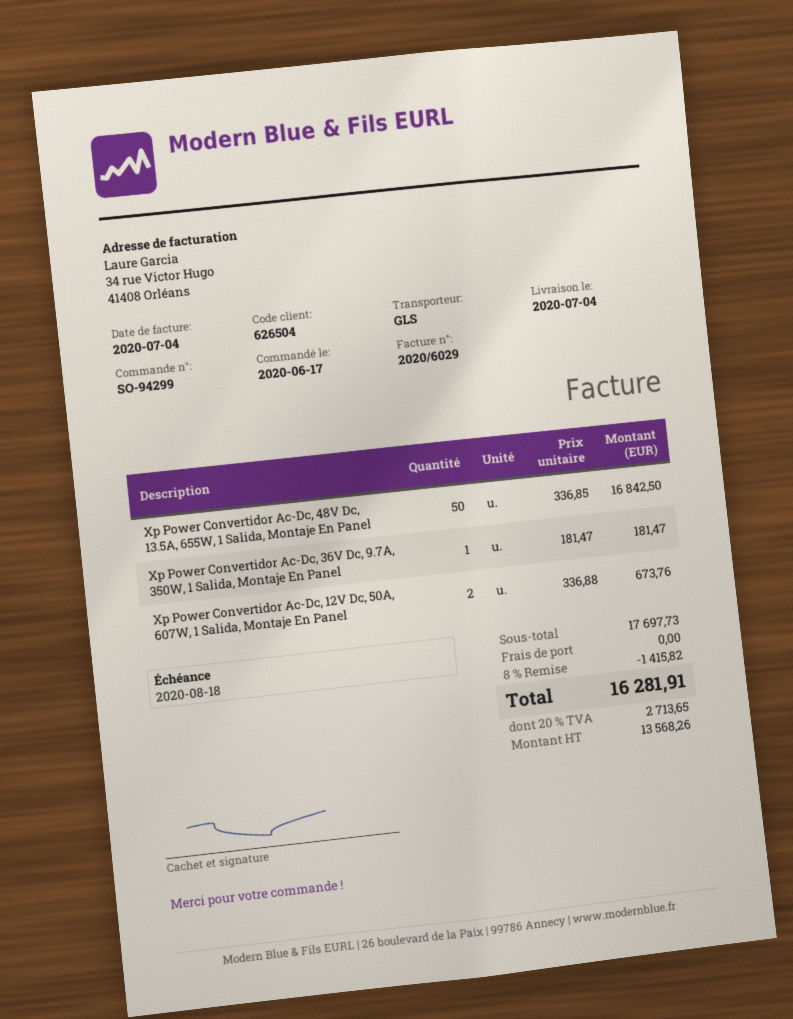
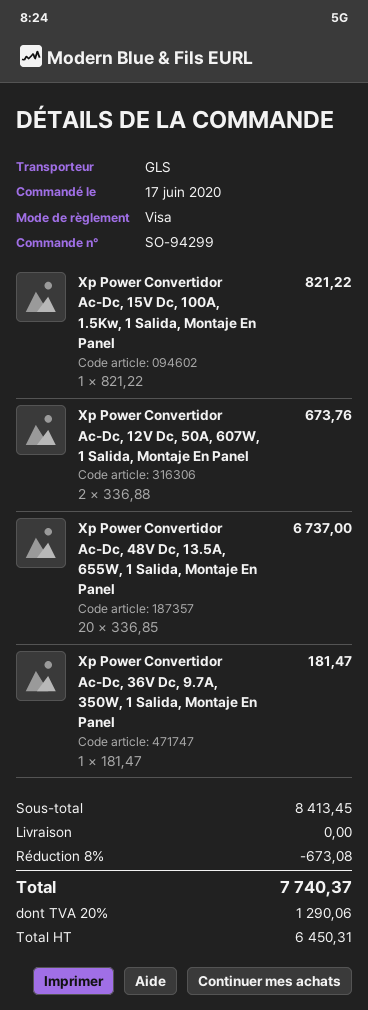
Xp Power Convertidor Ac-Dc, 48V Dc, 13.5A, 655W, 1 Salida, Montaje En Panel: 50 x 336.85 = 16842.50 -> 20 x 336.85 = 6737.00
Xp Power Convertidor Ac-Dc, 15V Dc, 100A, 1.5Kw, 1 Salida, Montaje En Panel: none -> 1 x 821.22 = 821.22
subtotal: 17697.73 -> 8413.45
discount: 8% = 1415.82 -> 8% = 673.08
net: 13568.26 -> 6450.31
tax: 20% = 2713.65 -> 20% = 1290.06
total: 16281.91 -> 7740.37

